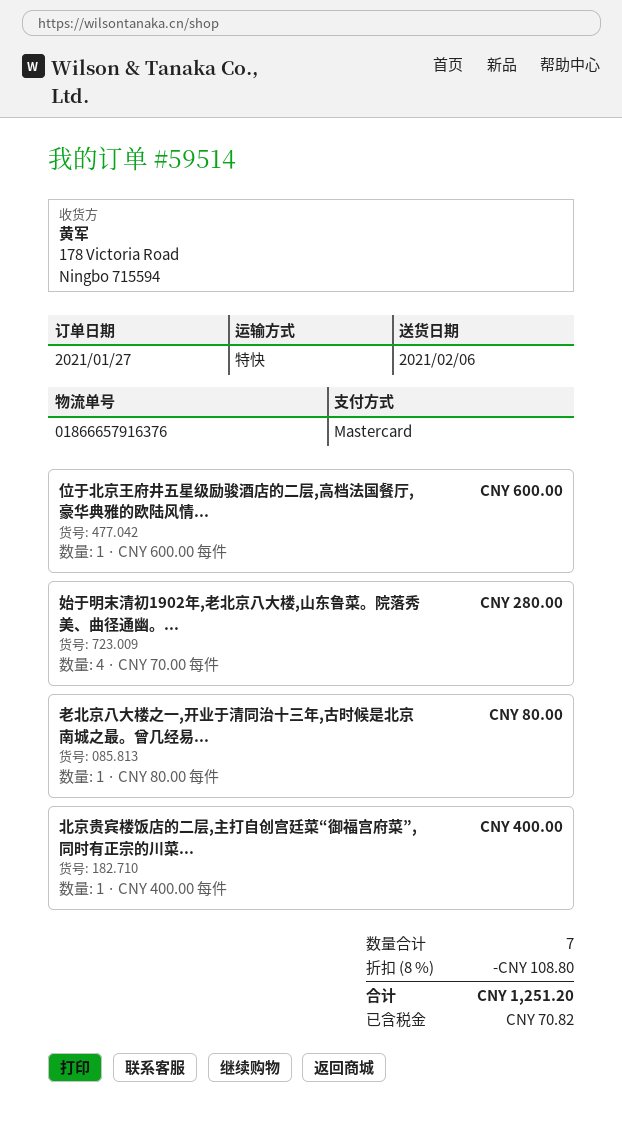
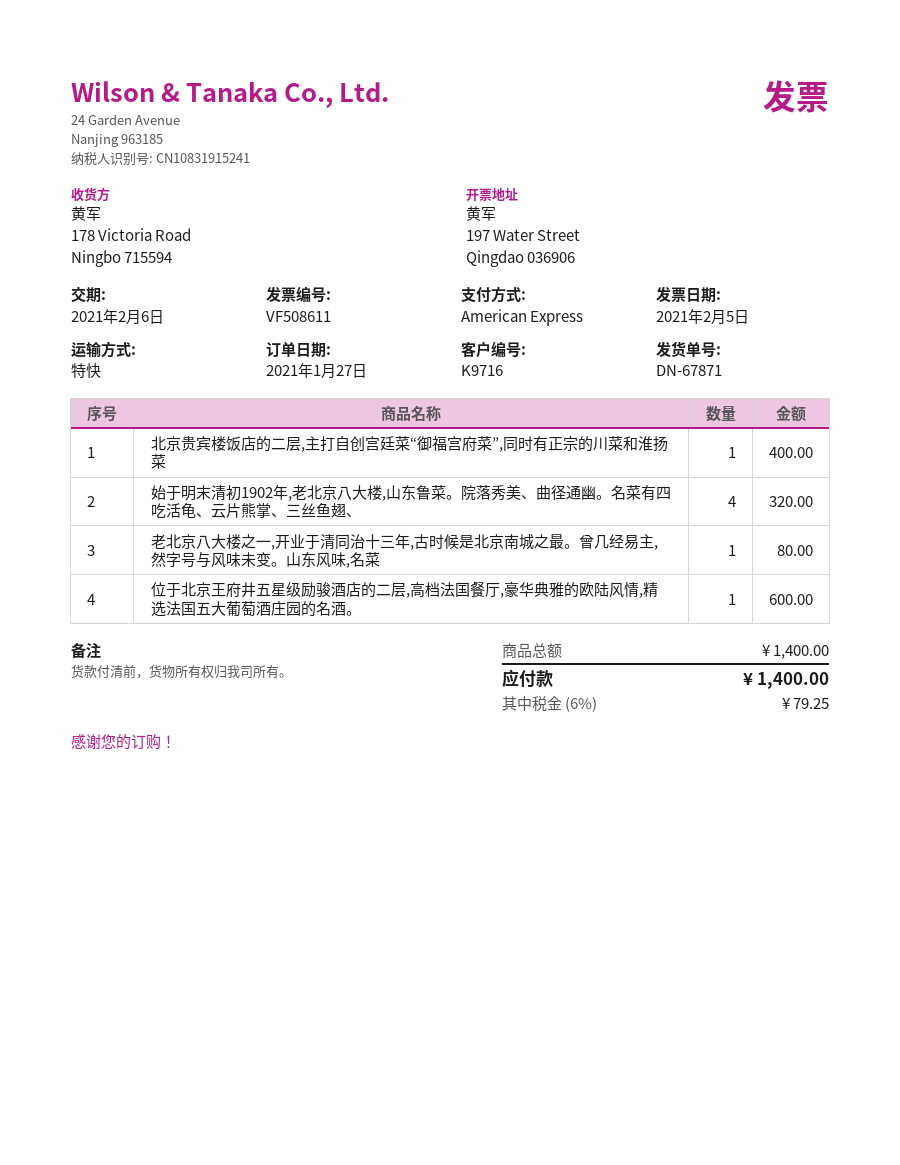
payment method: Mastercard -> American Express
始于明末清初1902年,老北京八大楼,山东鲁菜。院落秀美、曲径通幽。...: 4 for 280.00 -> 4 for 320.00
discount: 8% = 108.80 -> none
tax: 70.82 -> 79.25
total: 1251.20 -> 1400.00

